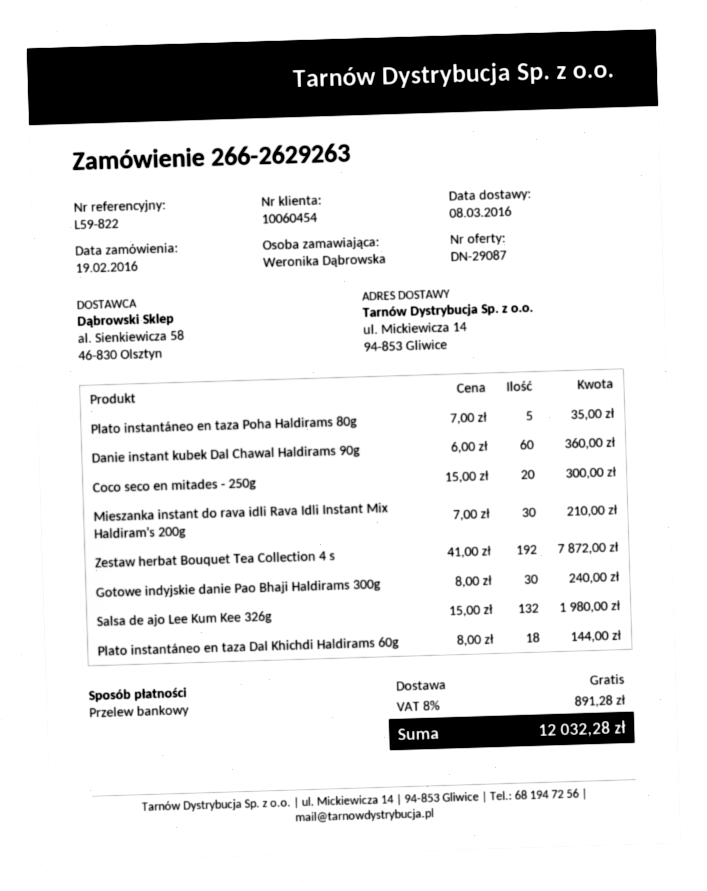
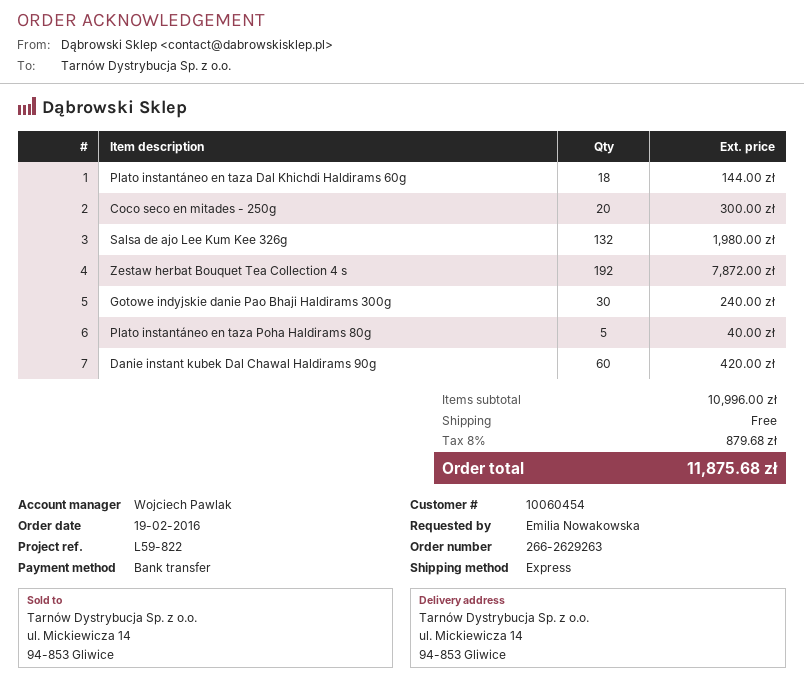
ordered by: Weronika Dąbrowska -> Emilia Nowakowska
Plato instantáneo en taza Poha Haldirams 80g: 5 for 35.00 -> 5 for 40.00
Danie instant kubek Dal Chawal Haldirams 90g: 60 for 360.00 -> 60 for 420.00
Mieszanka instant do rava idli Rava Idli Instant Mix Haldiram's 200g: 30 for 210.00 -> none
tax: 8% = 891.28 -> 8% = 879.68
total: 12032.28 -> 11875.68

